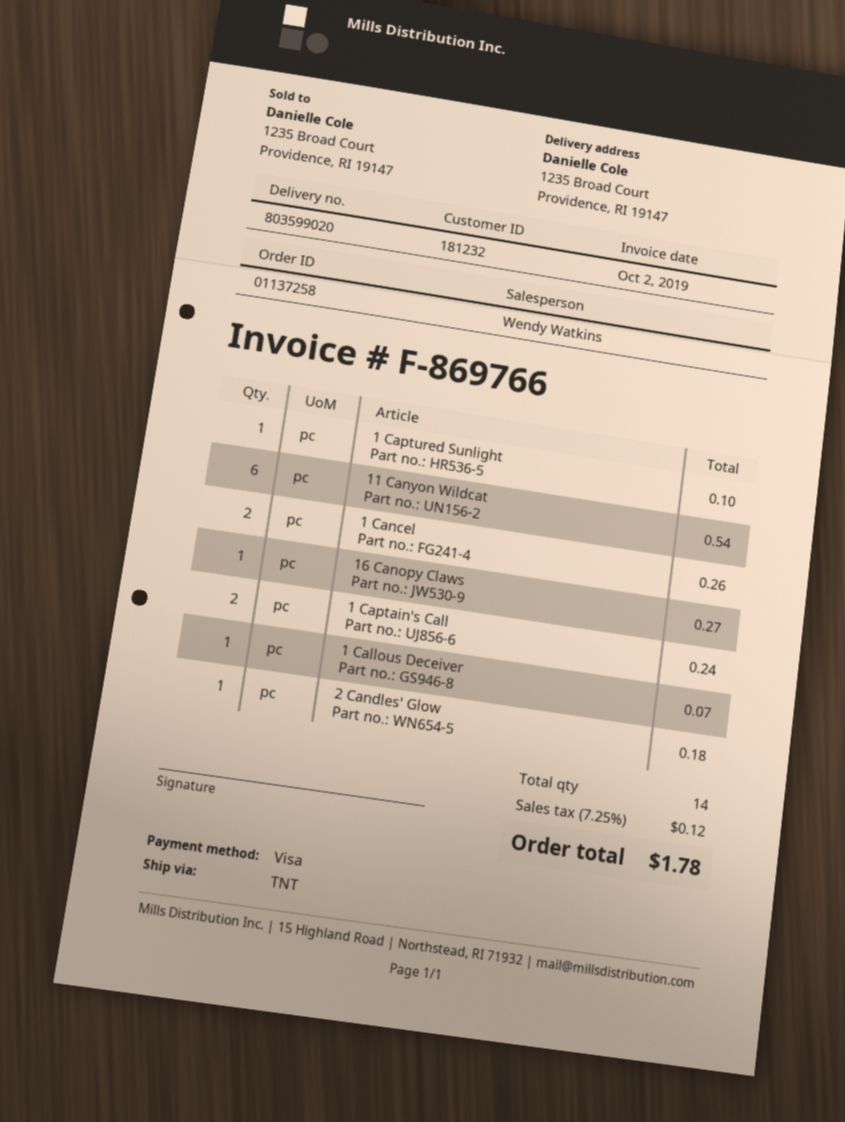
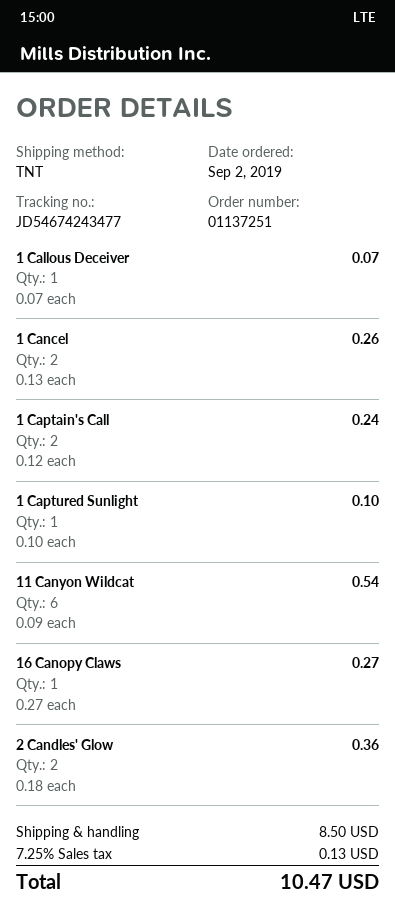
order number: 01137258 -> 01137251
2 Candles' Glow: 1 for 0.18 -> 2 for 0.36
shipping: none -> 8.50
tax: 7.25% = 0.12 -> 7.25% = 0.13
total: 1.78 -> 10.47

